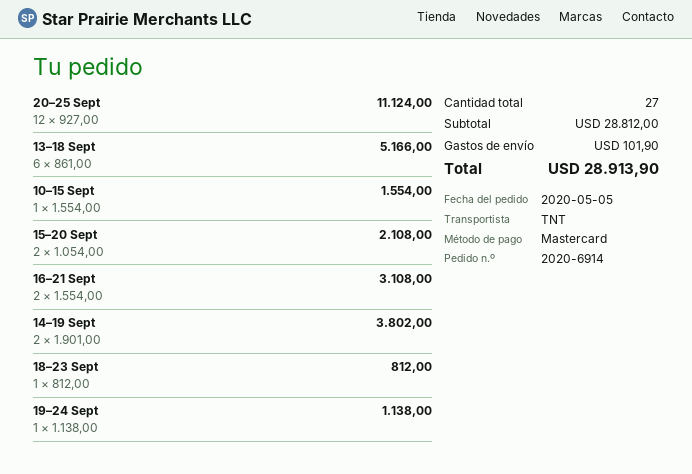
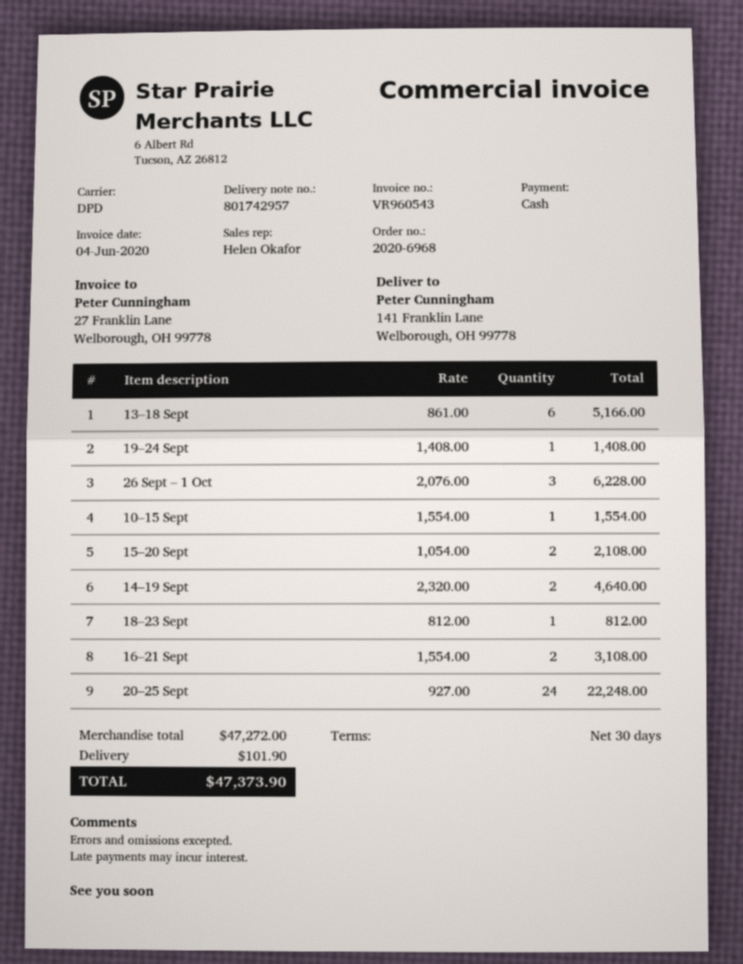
order number: 2020-6914 -> 2020-6968
payment method: Mastercard -> cash
shipping method: TNT -> DPD
20–25 Sept: 12 x 927.00 = 11124.00 -> 24 x 927.00 = 22248.00
14–19 Sept: 2 x 1901.00 = 3802.00 -> 2 x 2320.00 = 4640.00
19–24 Sept: 1 x 1138.00 = 1138.00 -> 1 x 1408.00 = 1408.00
26 Sept – 1 Oct: none -> 3 x 2076.00 = 6228.00
subtotal: 28812.00 -> 47272.00
total: 28913.90 -> 47373.90

